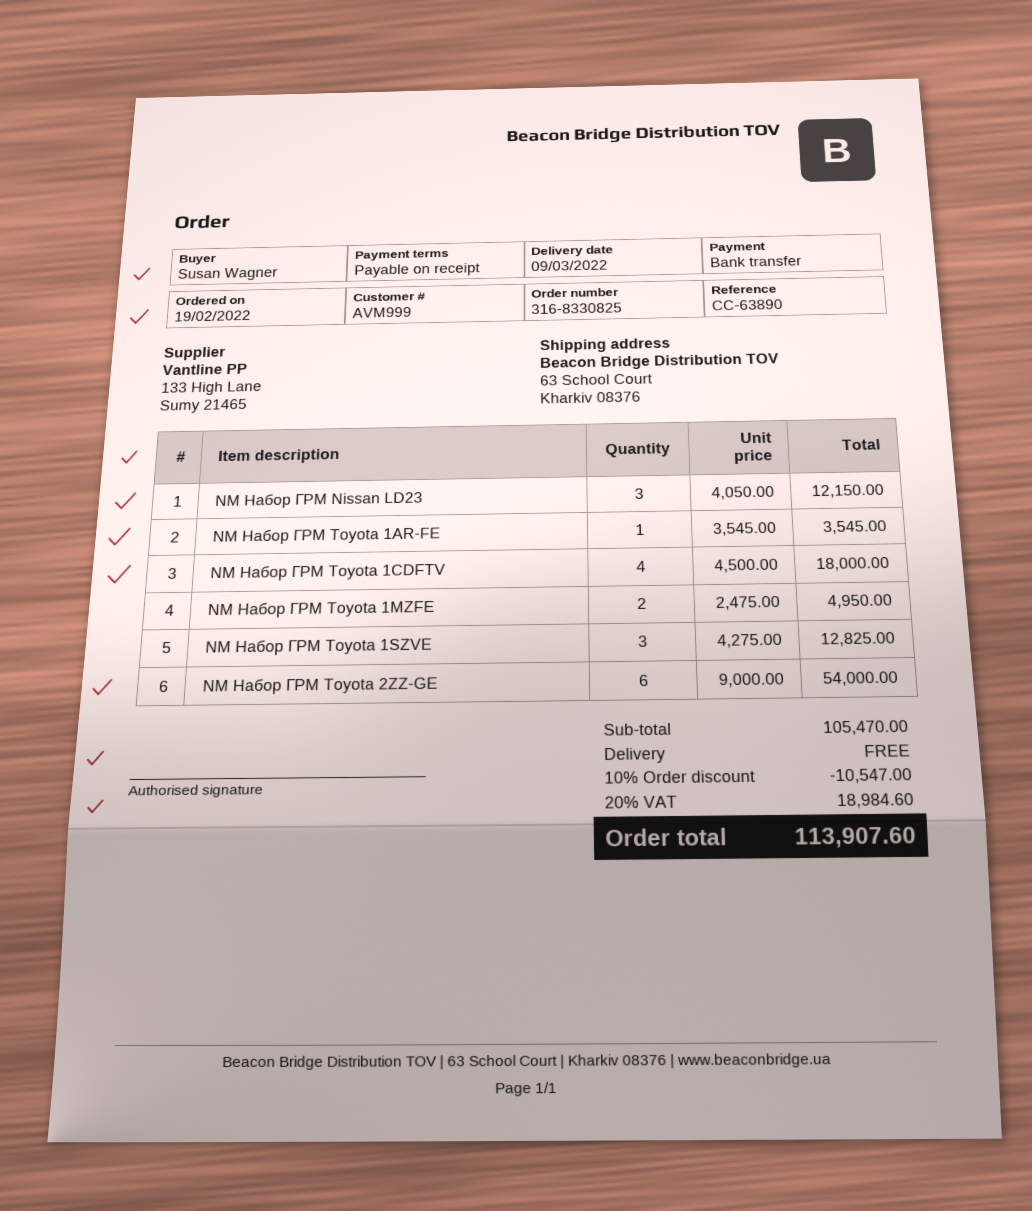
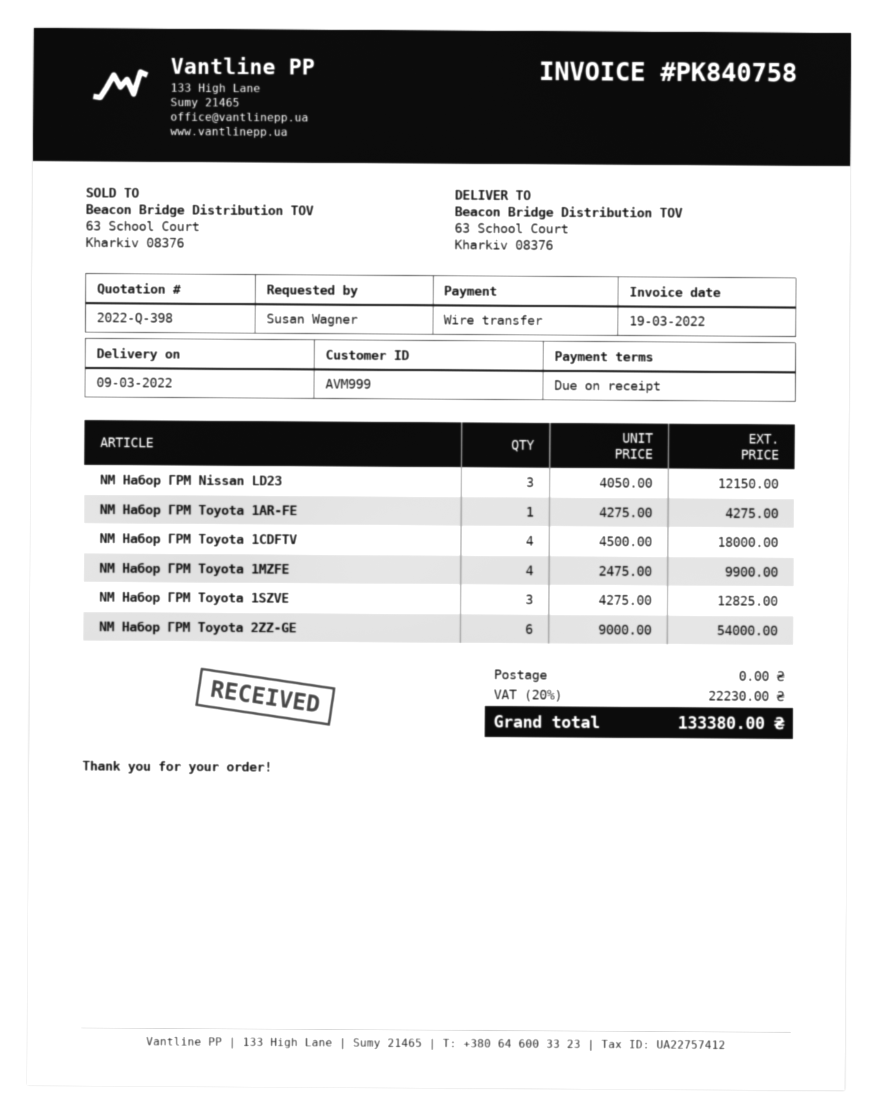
NM Набор ГРМ Toyota 1AR-FE: 1 x 3545.00 = 3545.00 -> 1 x 4275.00 = 4275.00
NM Набор ГРМ Toyota 1MZFE: 2 x 2475.00 = 4950.00 -> 4 x 2475.00 = 9900.00
discount: 10% = 10547.00 -> none
tax: 20% = 18984.60 -> 20% = 22230.00
total: 113907.60 -> 133380.00

